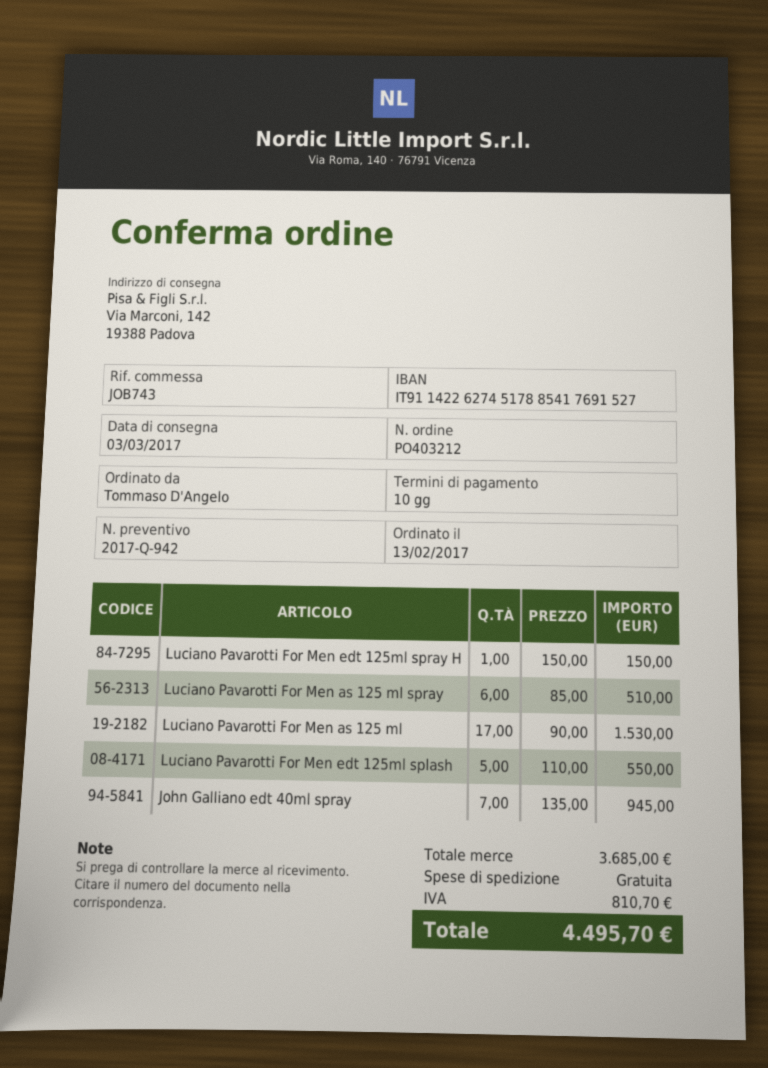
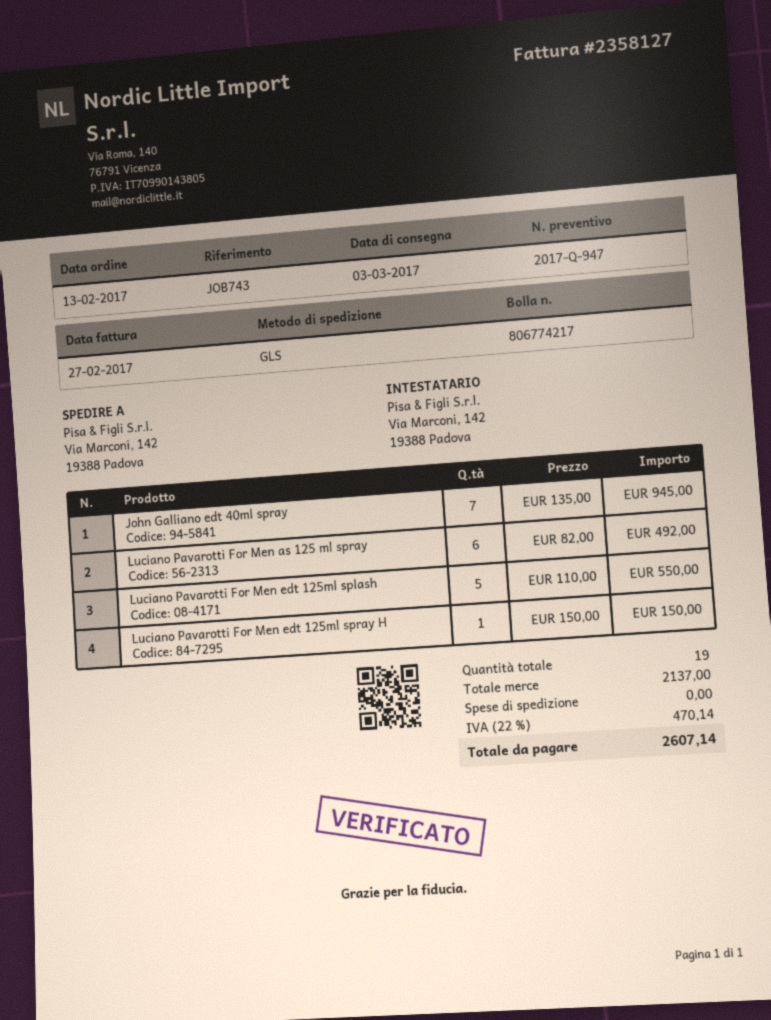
quote number: 2017-Q-942 -> 2017-Q-947
Luciano Pavarotti For Men as 125 ml spray: 6 x 85.00 = 510.00 -> 6 x 82.00 = 492.00
Luciano Pavarotti For Men as 125 ml: 17 x 90.00 = 1530.00 -> none
subtotal: 3685.00 -> 2137.00
tax: 810.70 -> 470.14
total: 4495.70 -> 2607.14

